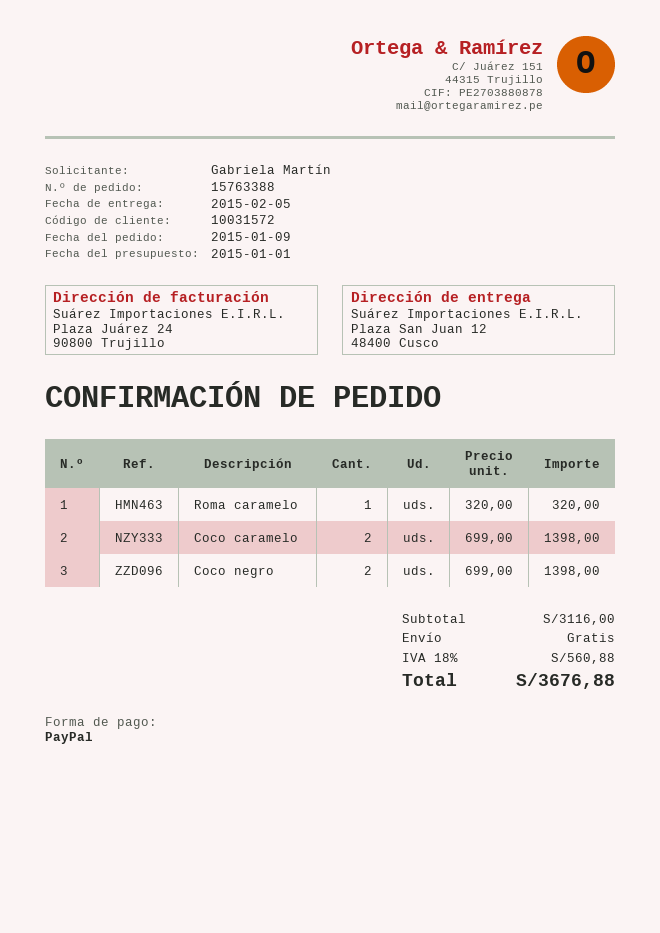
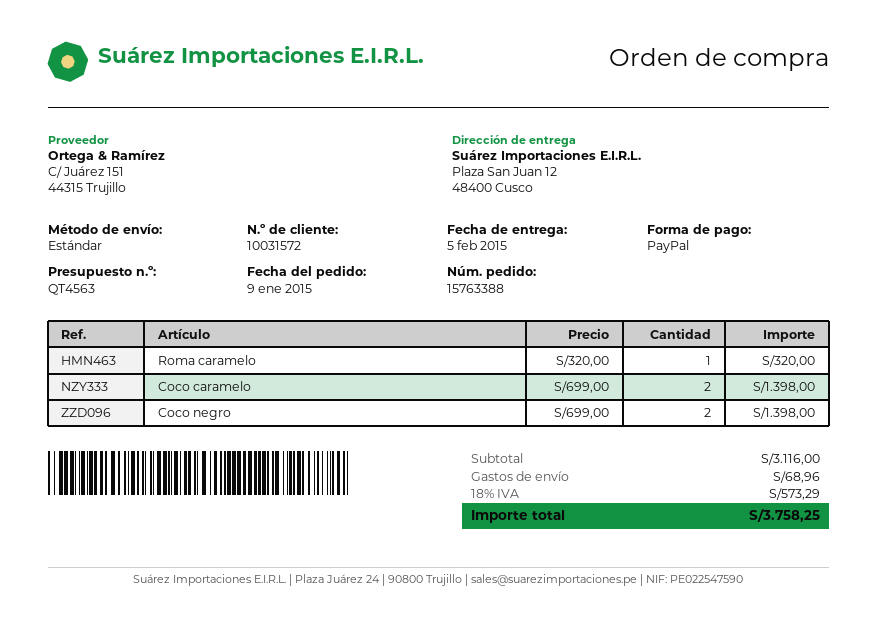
shipping: 0.00 -> 68.96
tax: 18% = 560.88 -> 18% = 573.29
total: 3676.88 -> 3758.25

